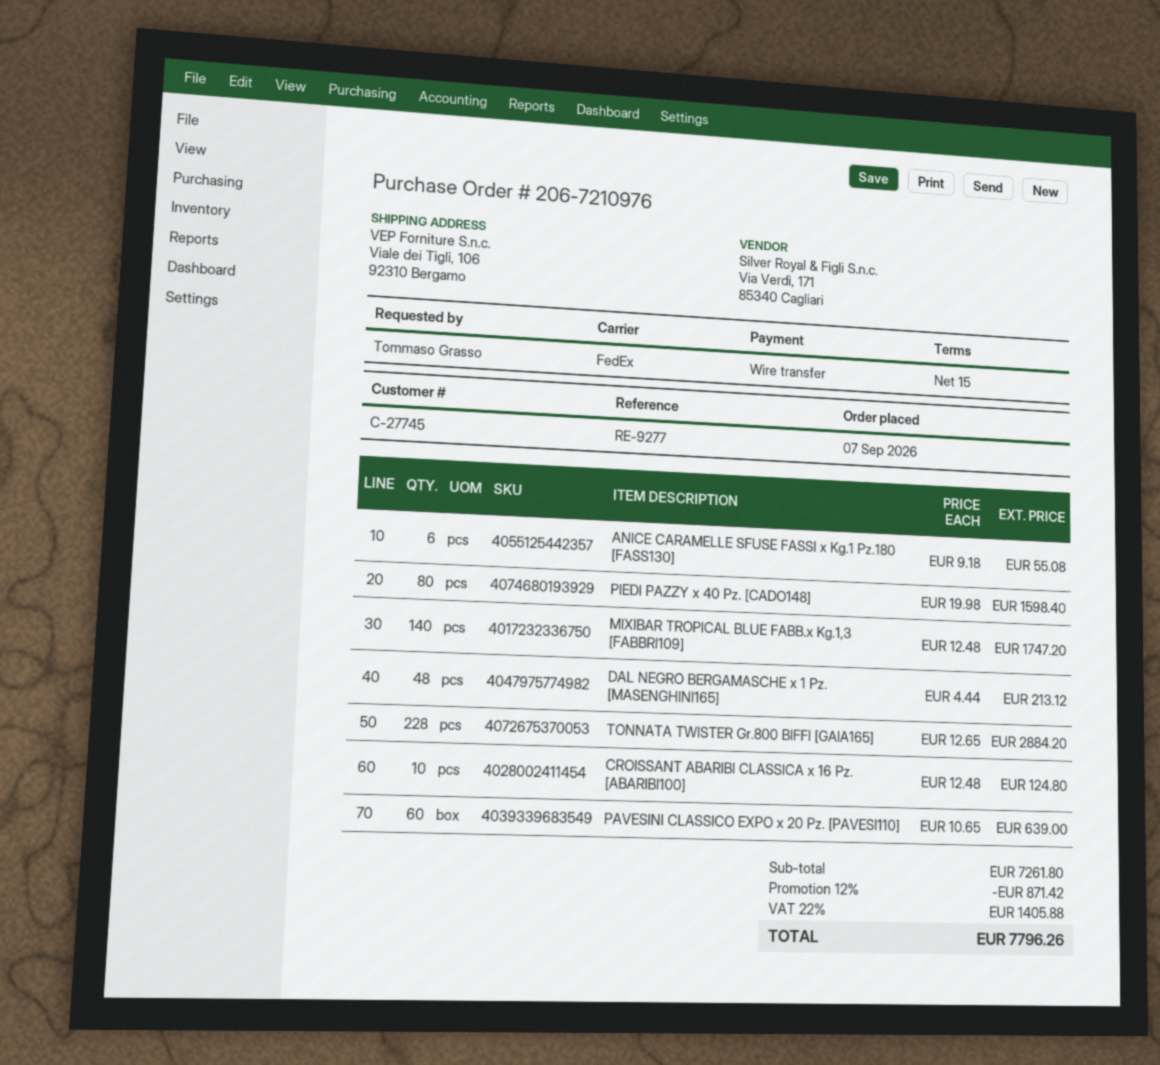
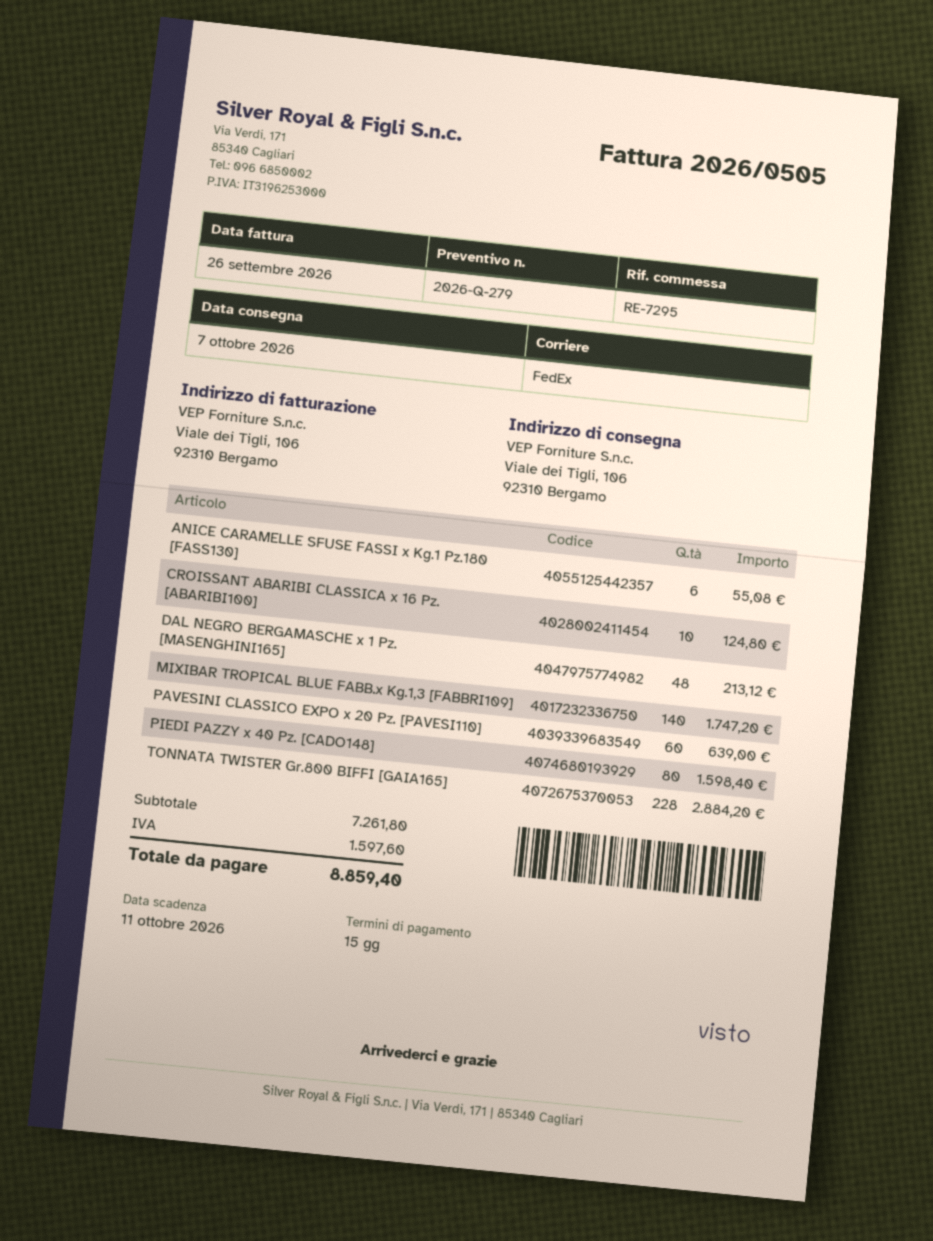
reference: RE-9277 -> RE-7295
discount: 12% = 871.42 -> none
tax: 1405.88 -> 1597.60
total: 7796.26 -> 8859.40

